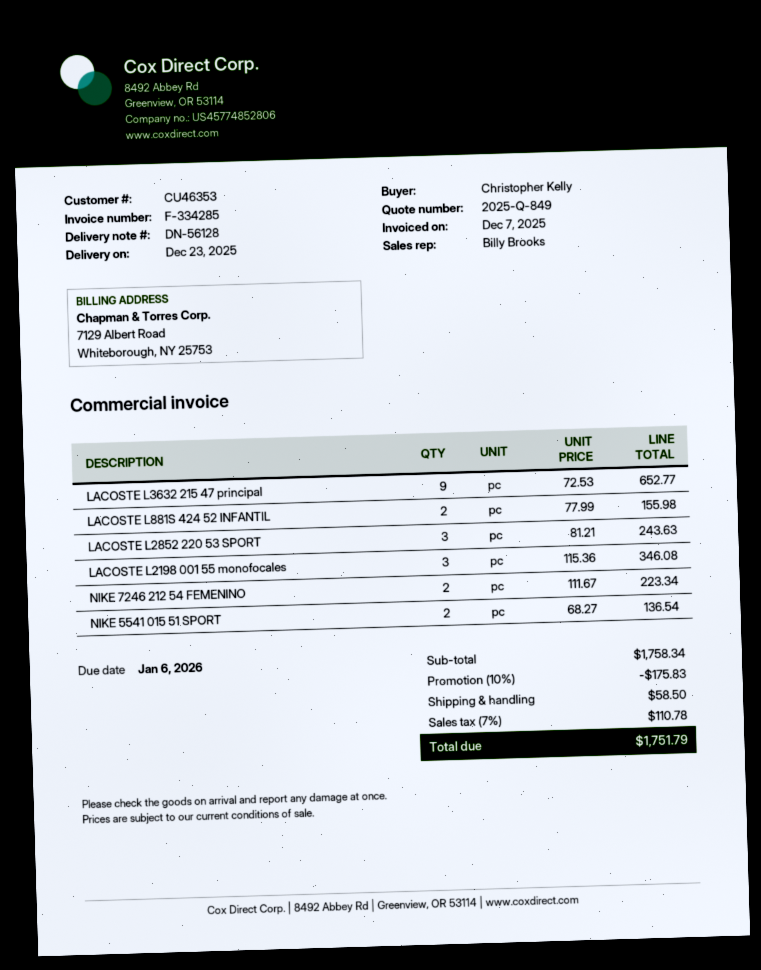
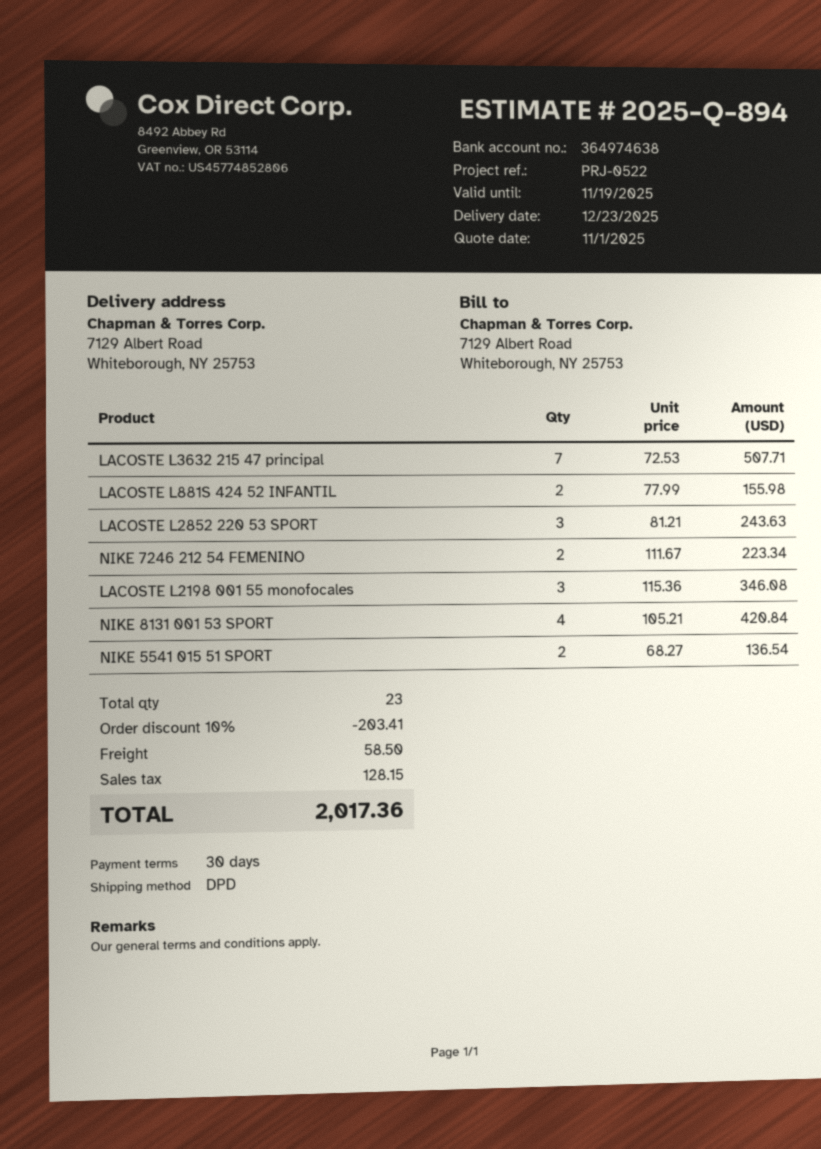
quote number: 2025-Q-849 -> 2025-Q-894
LACOSTE L3632 215 47 principal: 9 x 72.53 = 652.77 -> 7 x 72.53 = 507.71
NIKE 8131 001 53 SPORT: none -> 4 x 105.21 = 420.84
discount: 10% = 175.83 -> 10% = 203.41
tax: 110.78 -> 128.15
total: 1751.79 -> 2017.36

